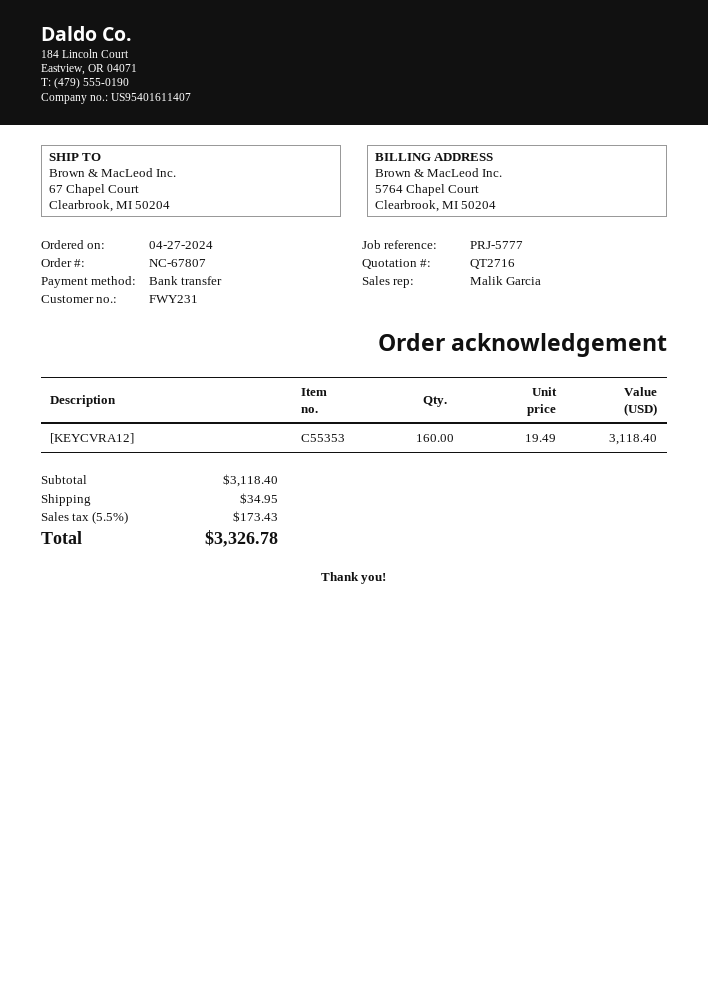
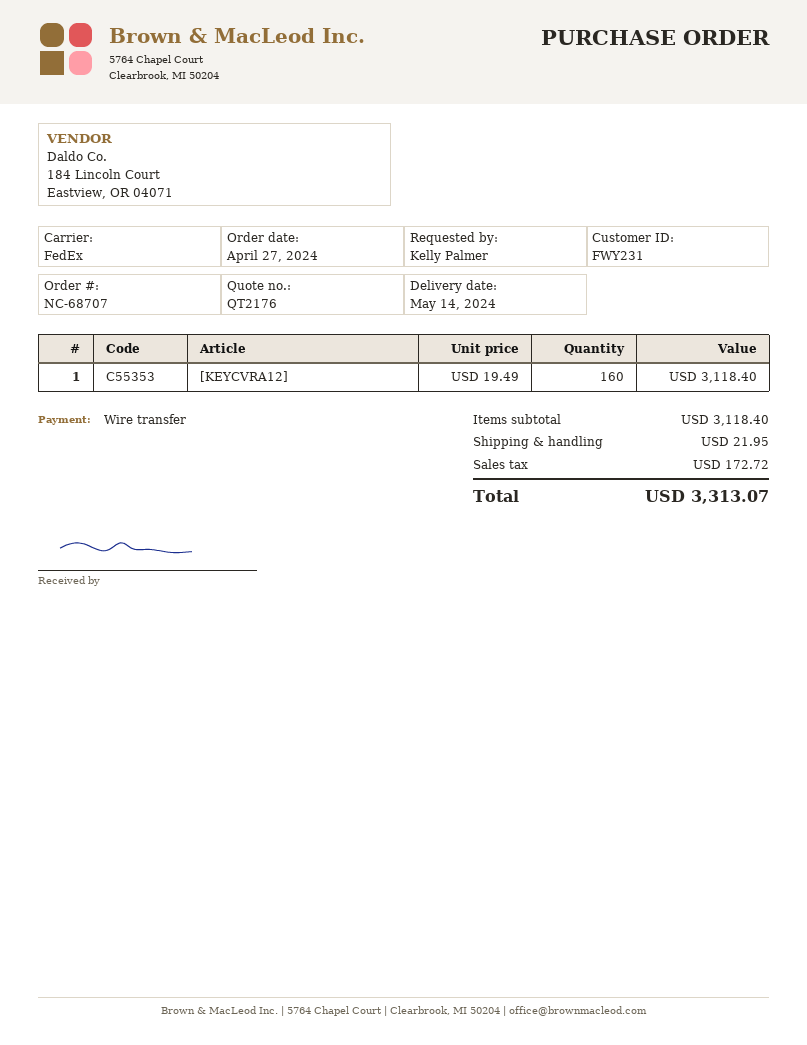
quote number: QT2716 -> QT2176
order number: NC-67807 -> NC-68707
shipping: 34.95 -> 21.95
tax: 173.43 -> 172.72
total: 3326.78 -> 3313.07

